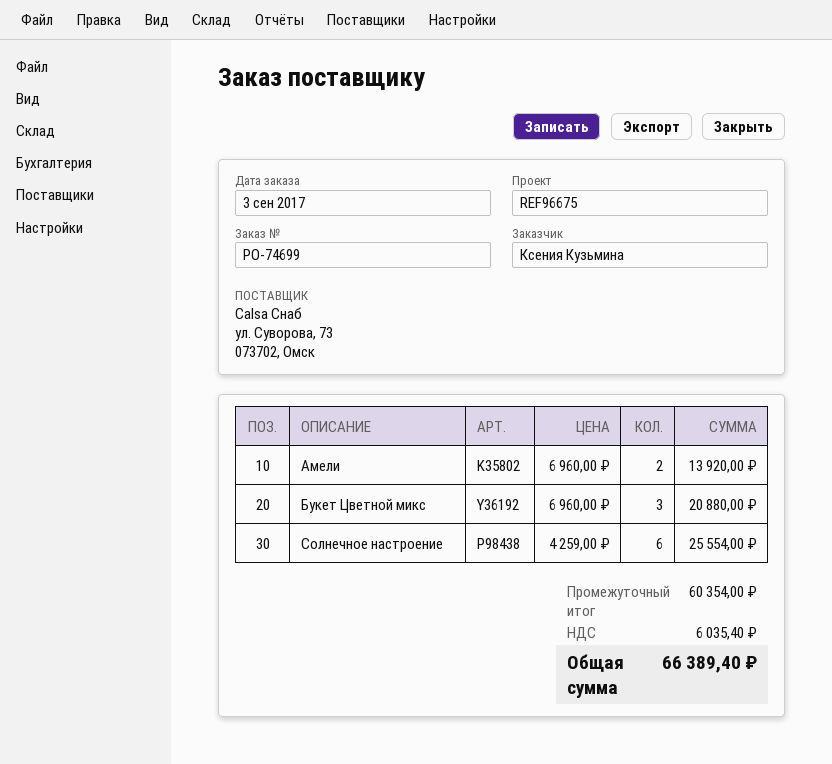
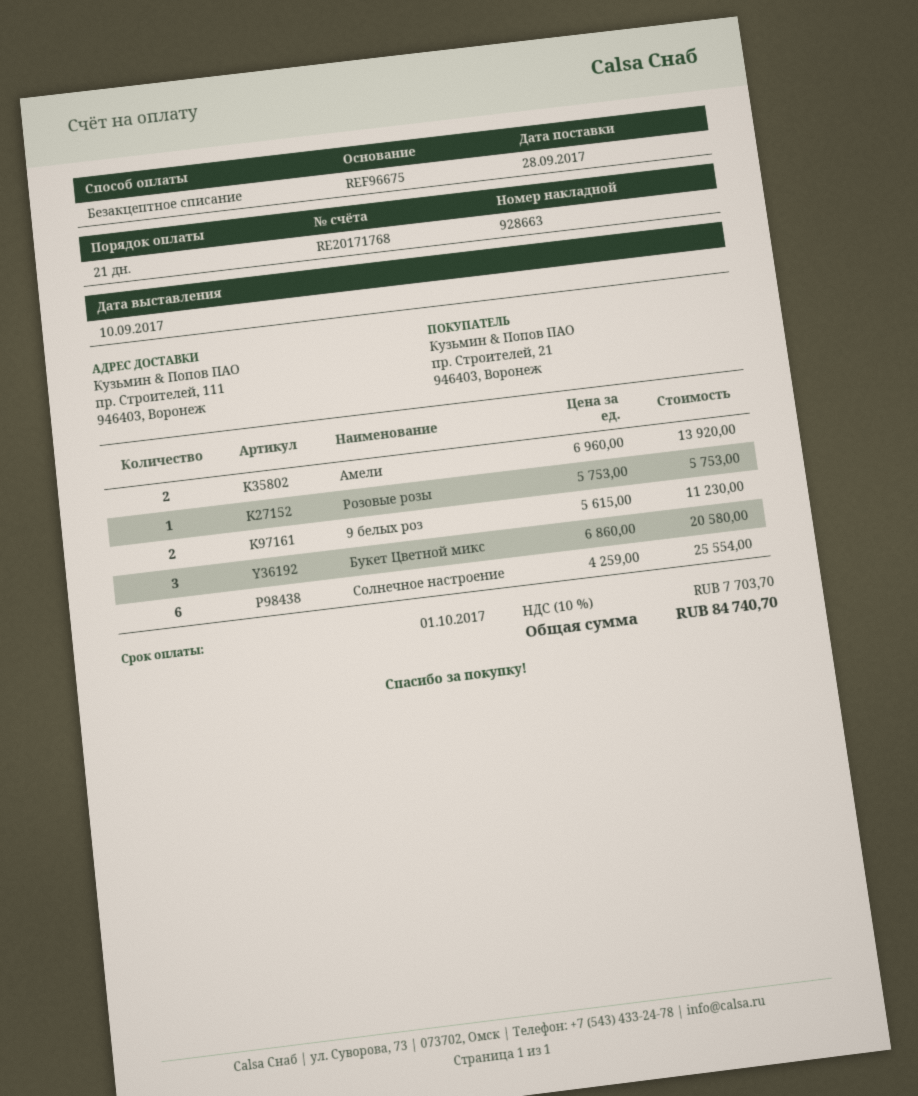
Букет Цветной микс: 3 x 6960.00 = 20880.00 -> 3 x 6860.00 = 20580.00
Розовые розы: none -> 1 x 5753.00 = 5753.00
9 белых роз: none -> 2 x 5615.00 = 11230.00
tax: 6035.40 -> 7703.70
total: 66389.40 -> 84740.70

